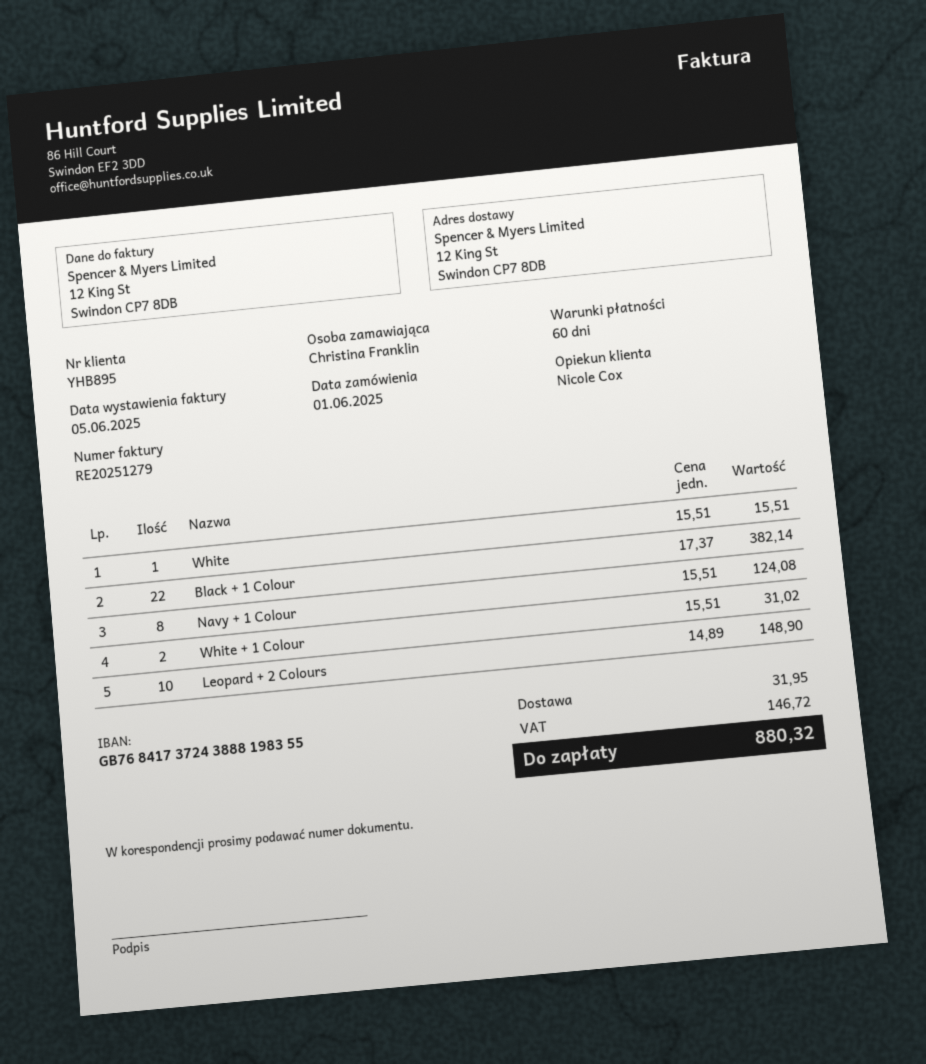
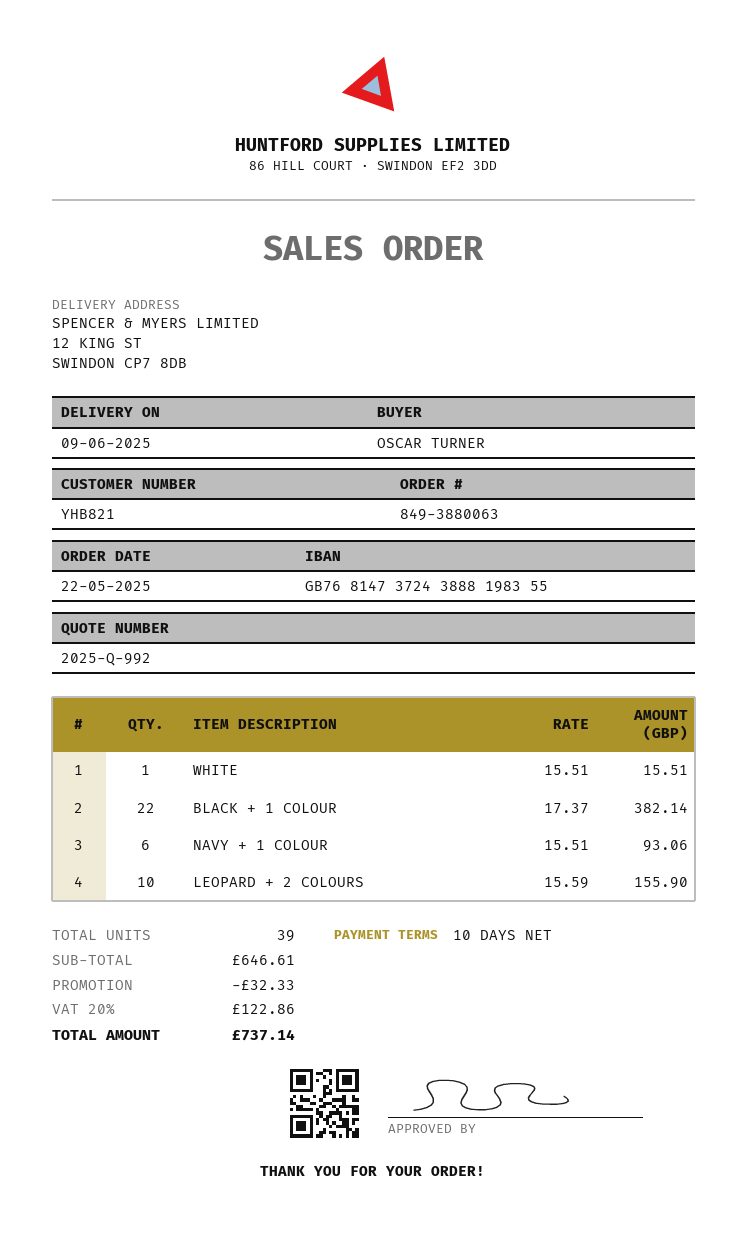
order date: 2025-06-01 -> 2025-05-22
payment terms: 60 days -> 10 days
customer number: YHB895 -> YHB821
ordered by: Christina Franklin -> OSCAR TURNER
bank account: GB76841737243888198355 -> GB76814737243888198355
Navy + 1 Colour: 8 x 15.51 = 124.08 -> 6 x 15.51 = 93.06
White + 1 Colour: 2 x 15.51 = 31.02 -> none
Leopard + 2 Colours: 10 x 14.89 = 148.90 -> 10 x 15.59 = 155.90
discount: none -> 32.33
shipping: 31.95 -> none
tax: 146.72 -> 122.86
total: 880.32 -> 737.14

